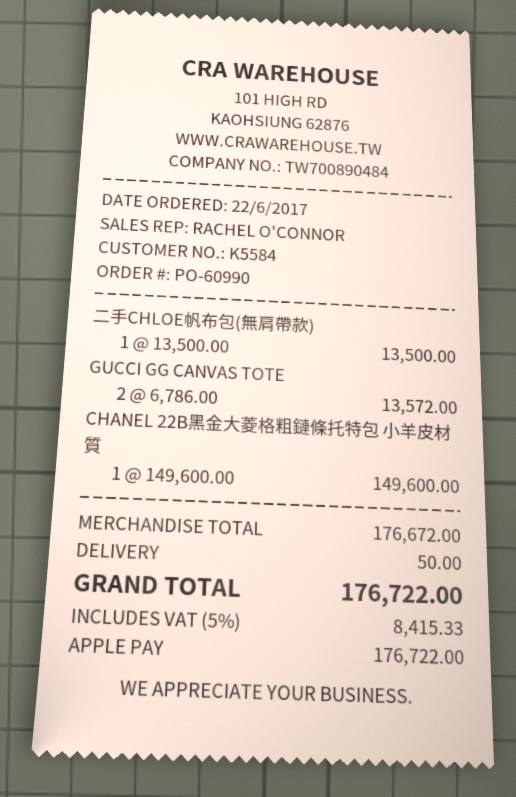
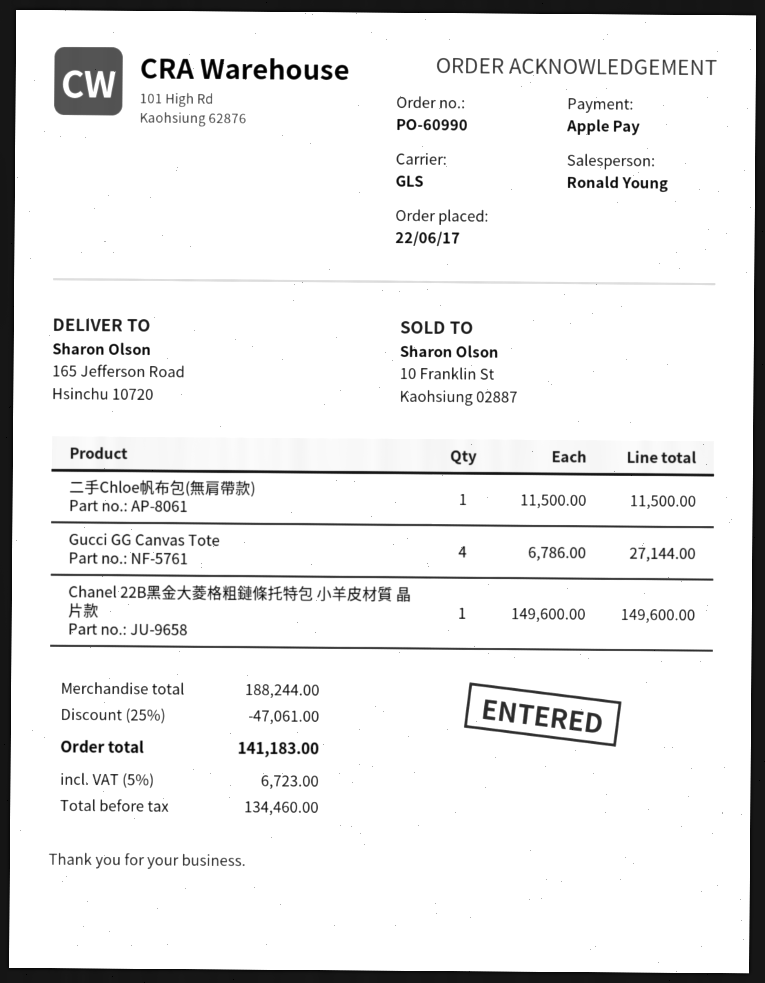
sales rep: RACHEL O'CONNOR -> Ronald Young
二手CHLOE帆布包(無肩帶款): 1 x 13500.00 = 13500.00 -> 1 x 11500.00 = 11500.00
GUCCI GG CANVAS TOTE: 2 x 6786.00 = 13572.00 -> 4 x 6786.00 = 27144.00
subtotal: 176672.00 -> 188244.00
discount: none -> 25% = 47061.00
shipping: 50.00 -> none
tax: 5% = 8415.33 -> 5% = 6723.00
total: 176722.00 -> 141183.00

